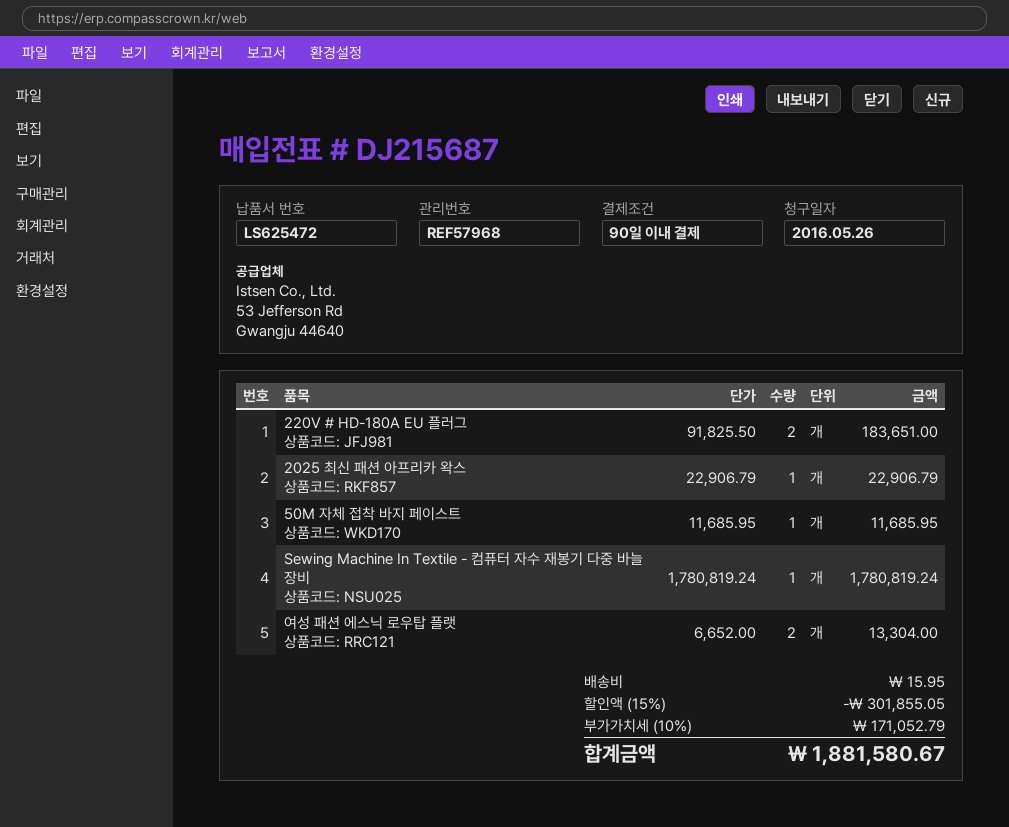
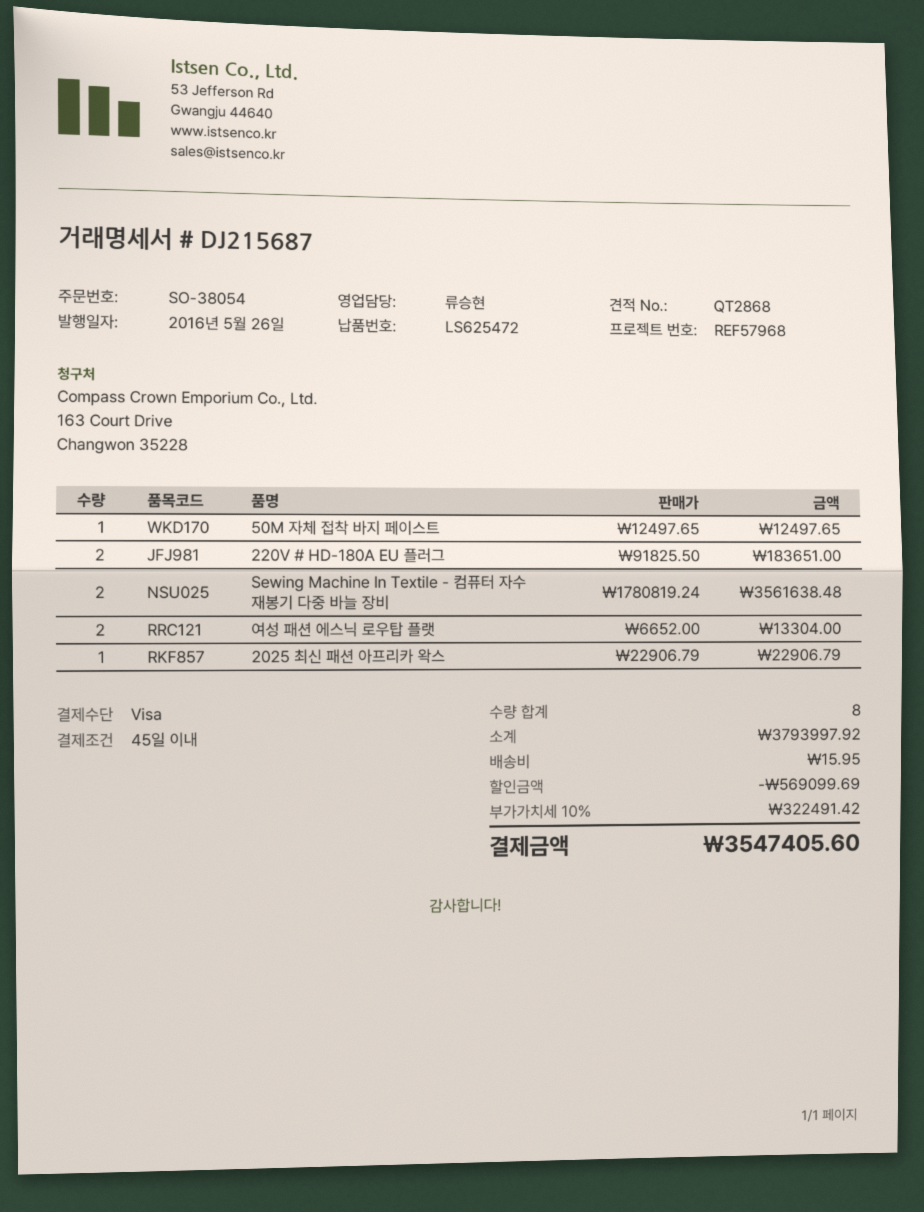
payment terms: 90 days -> 45 days
50M 자체 접착 바지 페이스트: 1 x 11685.95 = 11685.95 -> 1 x 12497.65 = 12497.65
Sewing Machine In Textile - 컴퓨터 자수 재봉기 다중 바늘 장비: 1 x 1780819.24 = 1780819.24 -> 2 x 1780819.24 = 3561638.48
discount: 301855.05 -> 569099.69
tax: 10% = 171052.79 -> 10% = 322491.42
total: 1881580.67 -> 3547405.60

